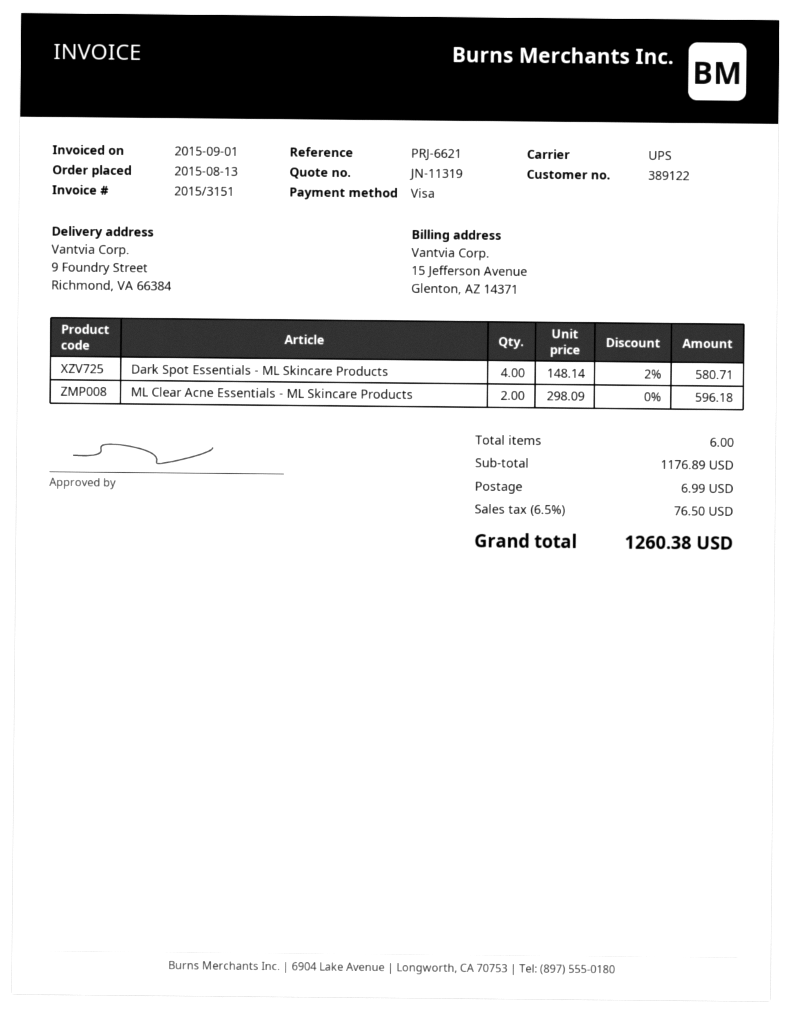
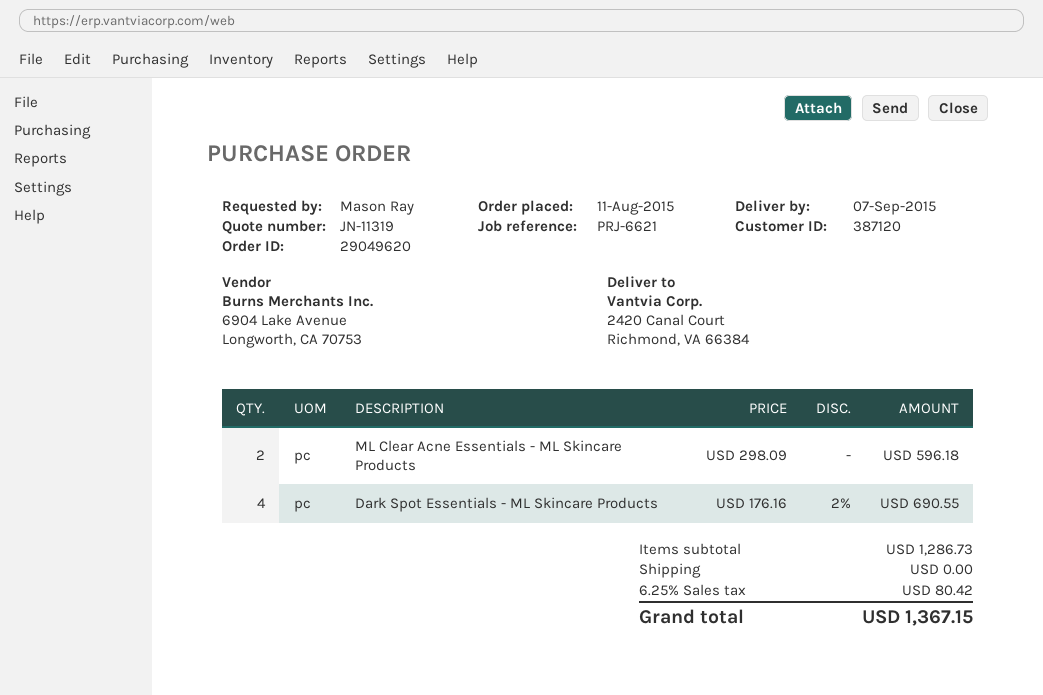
order date: 2015-08-13 -> 2015-08-11
customer number: 389122 -> 387120
ship to: 9 Foundry Street, Richmond, VA 66384 -> 2420 Canal Court, Richmond, VA 66384
Dark Spot Essentials - ML Skincare Products: 4 x 148.14 - 2% = 580.71 -> 4 x 176.16 - 2% = 690.55
subtotal: 1176.89 -> 1286.73
shipping: 6.99 -> 0.00
tax: 6.5% = 76.50 -> 6.25% = 80.42
total: 1260.38 -> 1367.15

